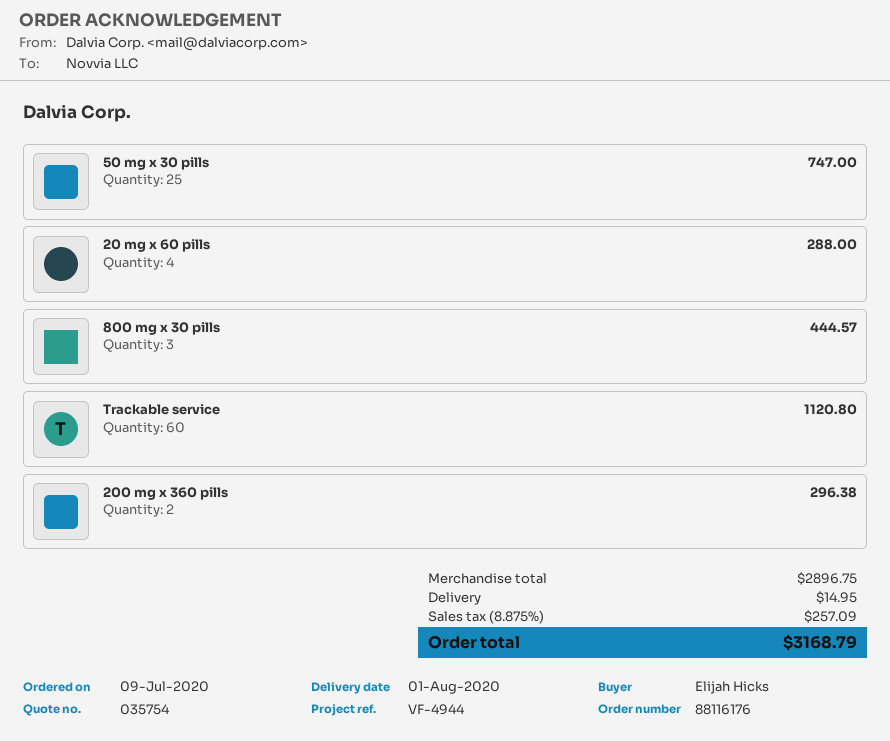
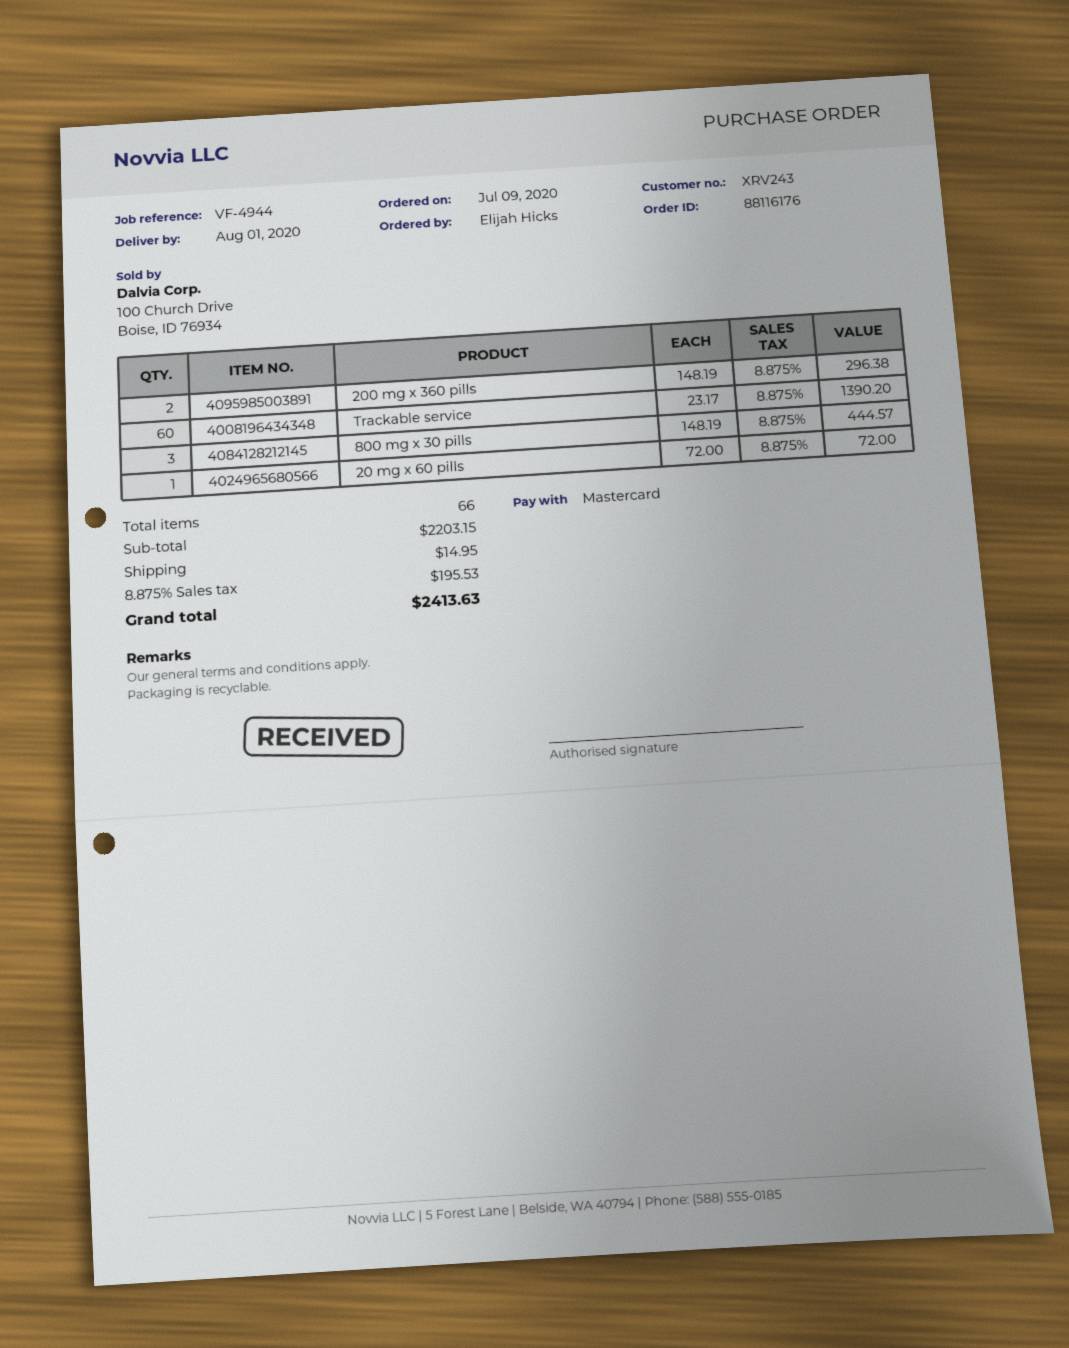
50 mg x 30 pills: 25 for 747.00 -> none
20 mg x 60 pills: 4 for 288.00 -> 1 for 72.00
Trackable service: 60 for 1120.80 -> 60 for 1390.20
subtotal: 2896.75 -> 2203.15
tax: 8.875% = 257.09 -> 8.875% = 195.53
total: 3168.79 -> 2413.63

